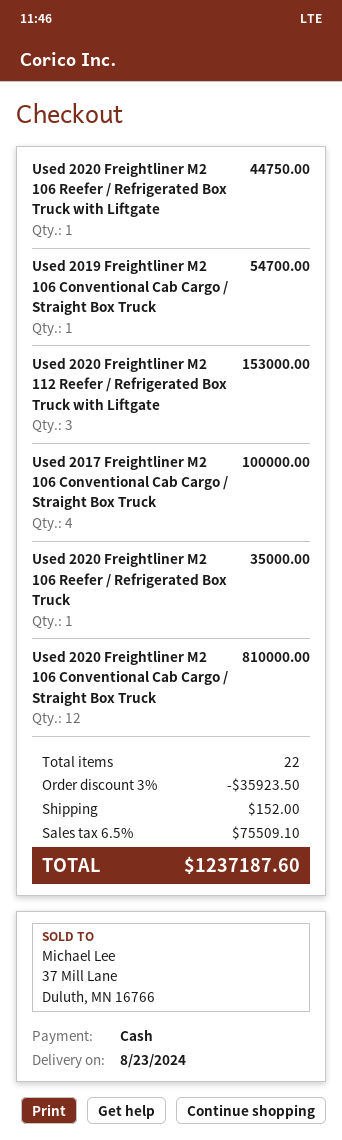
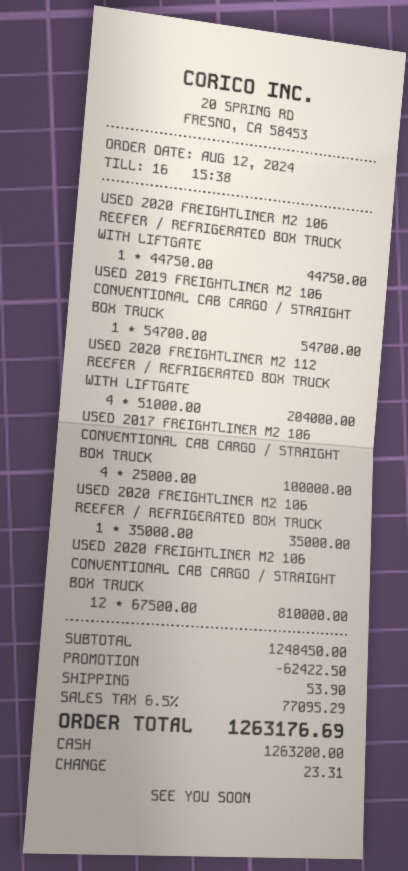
Used 2020 Freightliner M2 112 Reefer / Refrigerated Box Truck with Liftgate: 3 for 153000.00 -> 4 for 204000.00
discount: 35923.50 -> 62422.50
shipping: 152.00 -> 53.90
tax: 6.5% = 75509.10 -> 6.5% = 77095.29
total: 1237187.60 -> 1263176.69

